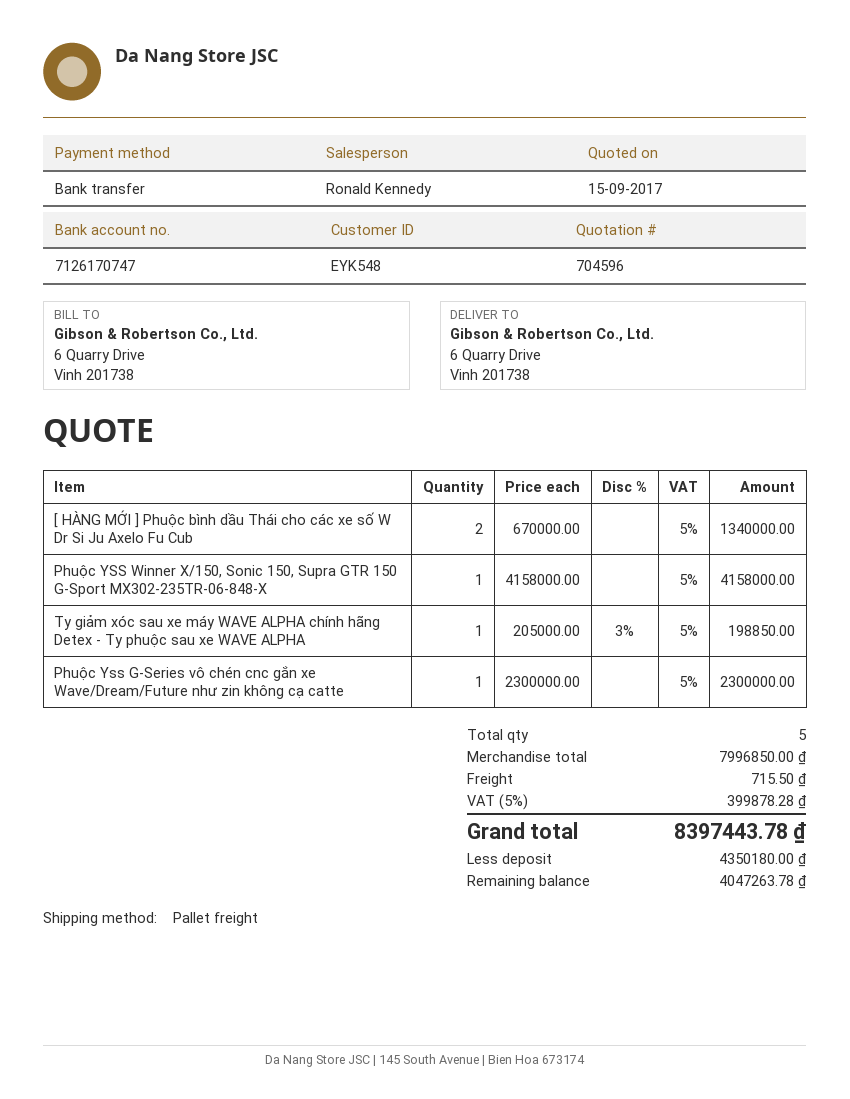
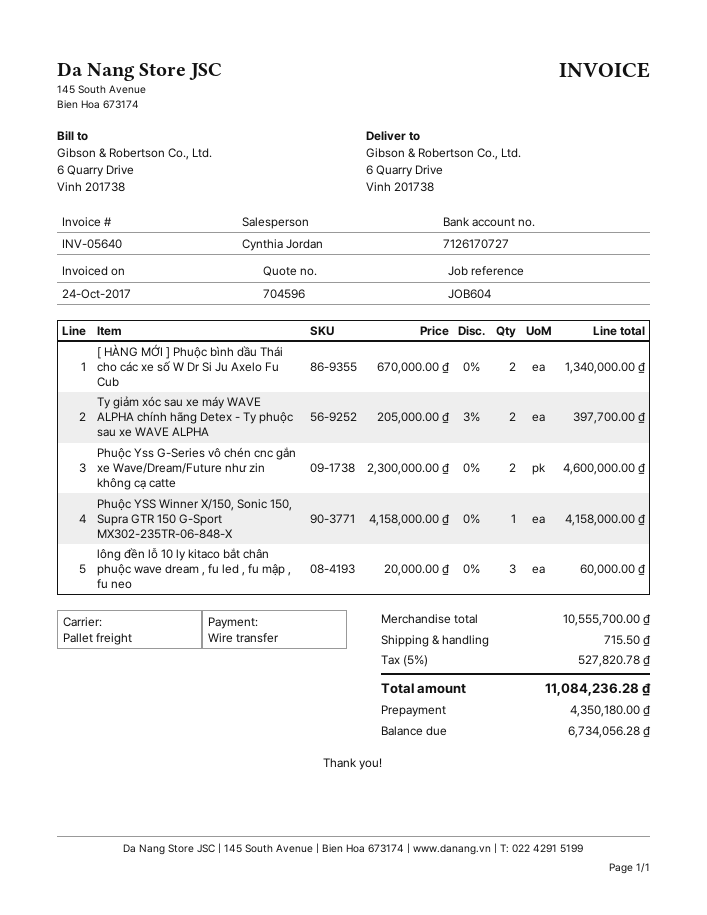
sales rep: Ronald Kennedy -> Cynthia Jordan
bank account: 7126170747 -> 7126170727
Ty giảm xóc sau xe máy WAVE ALPHA chính hãng Detex - Ty phuộc sau xe WAVE ALPHA: 1 x 205000.00 - 3% = 198850.00 -> 2 x 205000.00 - 3% = 397700.00
Phuộc Yss G-Series vô chén cnc gắn xe Wave/Dream/Future như zin không cạ catte: 1 x 2300000.00 = 2300000.00 -> 2 x 2300000.00 = 4600000.00
lông đền lỗ 10 ly kitaco bắt chân phuộc wave dream , fu led , fu mập , fu neo: none -> 3 x 20000.00 = 60000.00
subtotal: 7996850.00 -> 10555700.00
tax: 5% = 399878.28 -> 5% = 527820.78
total: 8397443.78 -> 11084236.28
balance: 4047263.78 -> 6734056.28

